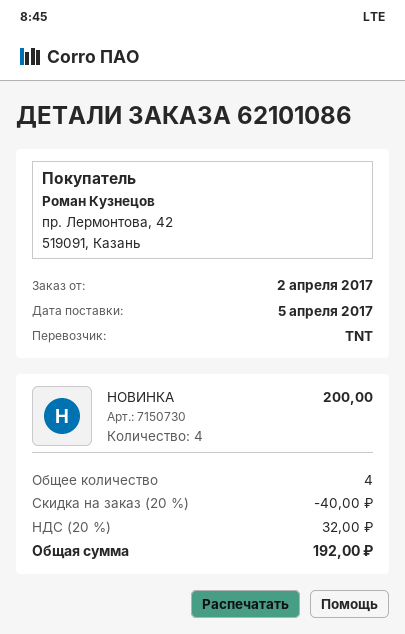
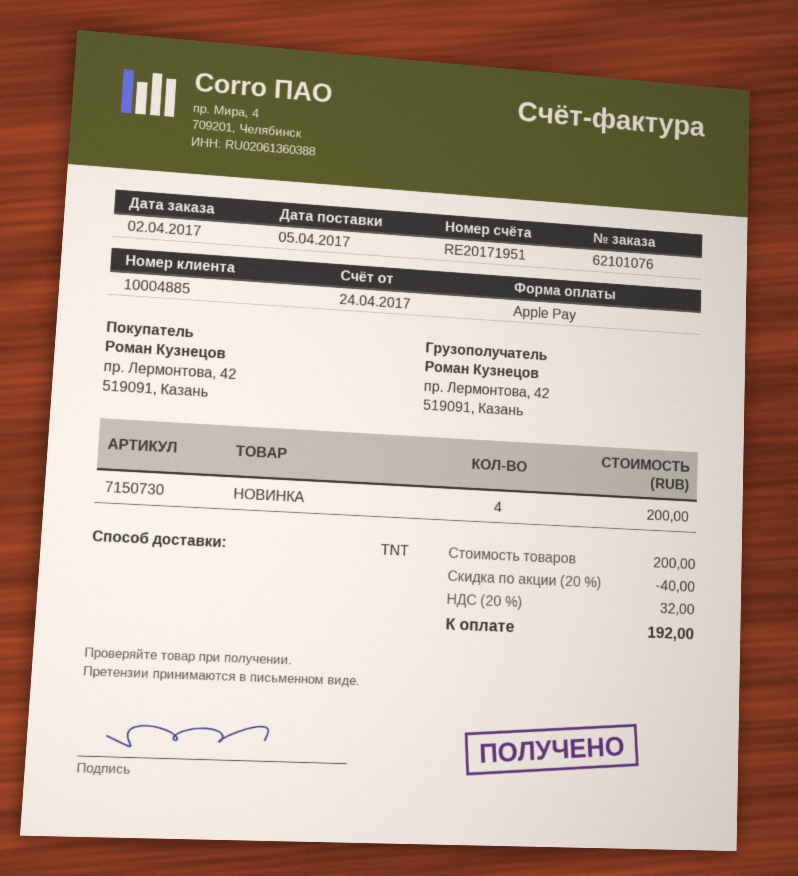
order number: 62101086 -> 62101076

